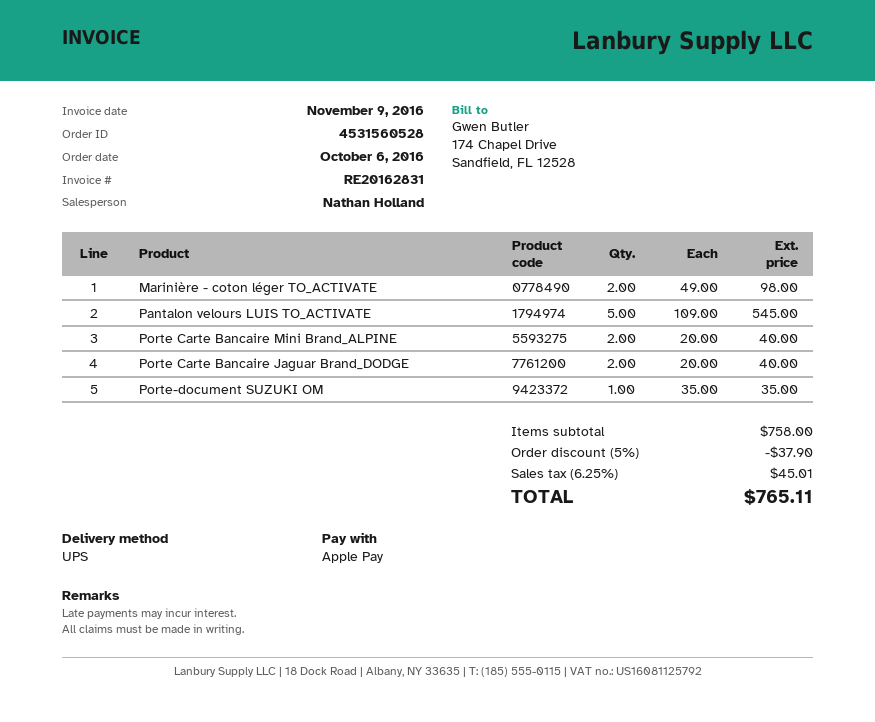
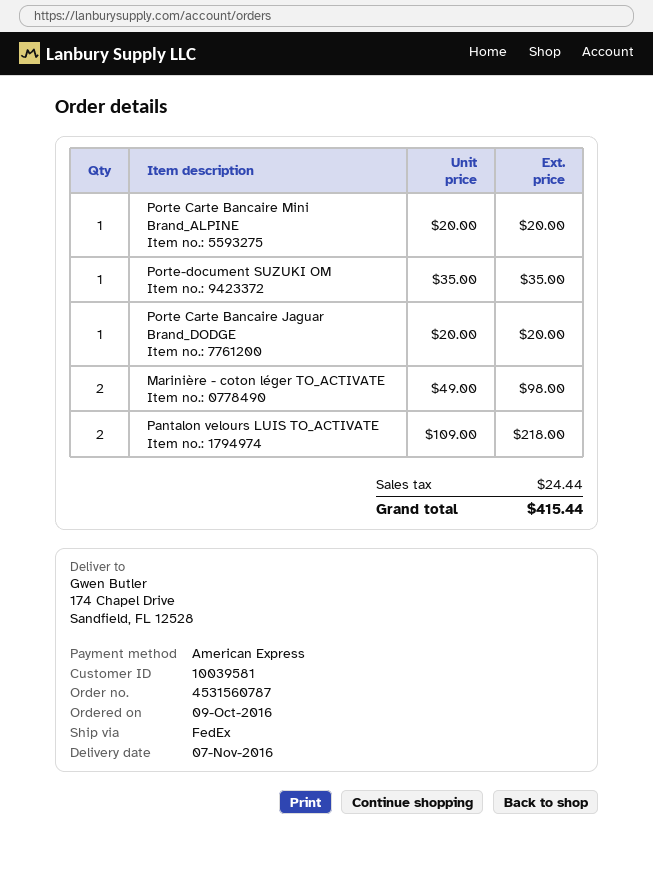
order number: 4531560528 -> 4531560787
order date: 2016-10-06 -> 2016-10-09
payment method: Apple Pay -> American Express
shipping method: UPS -> FedEx
Pantalon velours LUIS TO_ACTIVATE: 5 x 109.00 = 545.00 -> 2 x 109.00 = 218.00
Porte Carte Bancaire Mini Brand_ALPINE: 2 x 20.00 = 40.00 -> 1 x 20.00 = 20.00
Porte Carte Bancaire Jaguar Brand_DODGE: 2 x 20.00 = 40.00 -> 1 x 20.00 = 20.00
discount: 5% = 37.90 -> none
tax: 45.01 -> 24.44
total: 765.11 -> 415.44

